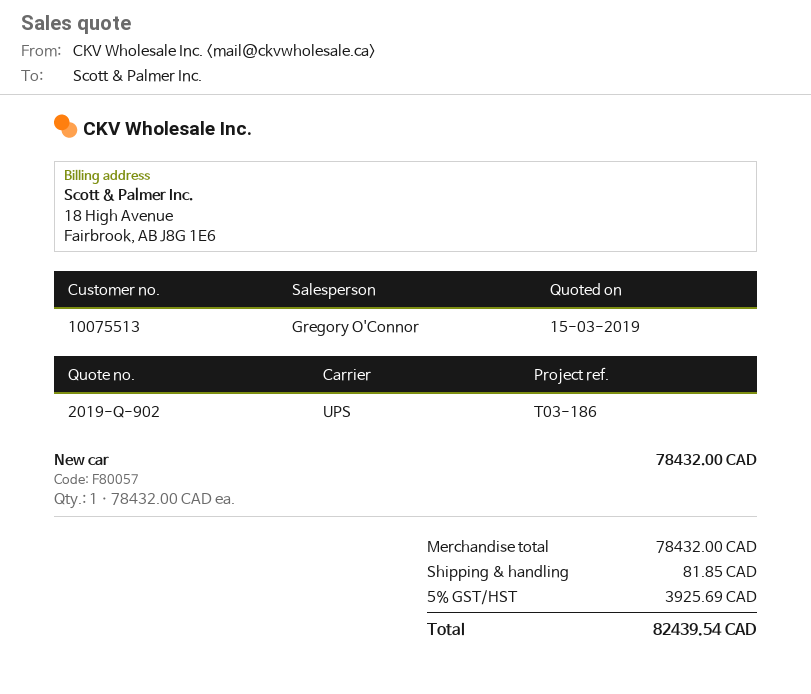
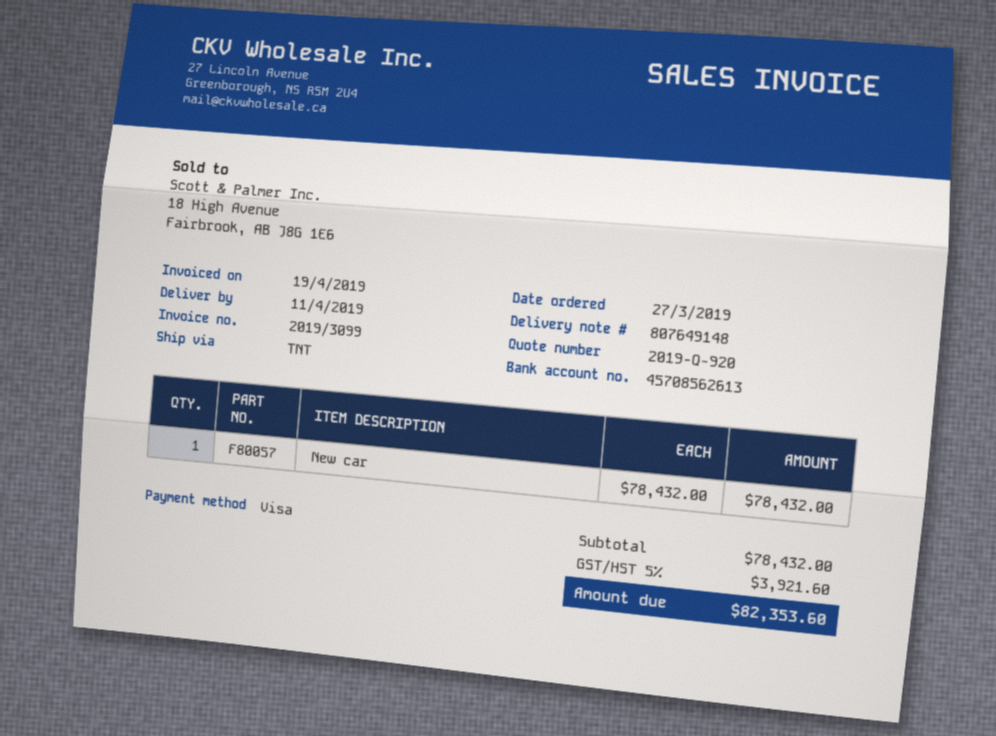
quote number: 2019-Q-902 -> 2019-Q-920
shipping method: UPS -> TNT
shipping: 81.85 -> none
tax: 5% = 3925.69 -> 5% = 3921.60
total: 82439.54 -> 82353.60

